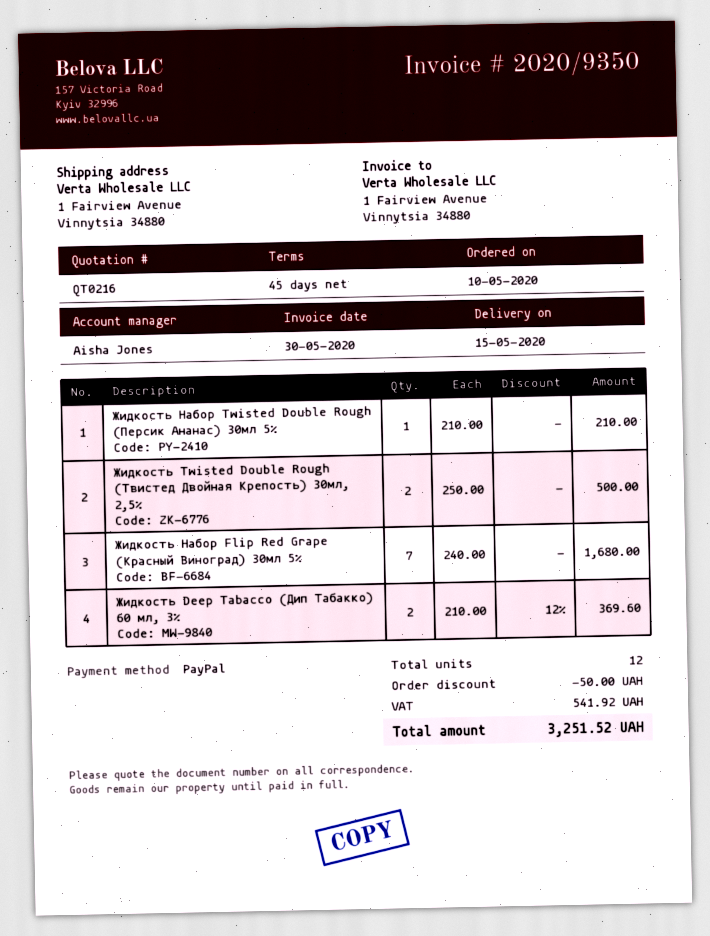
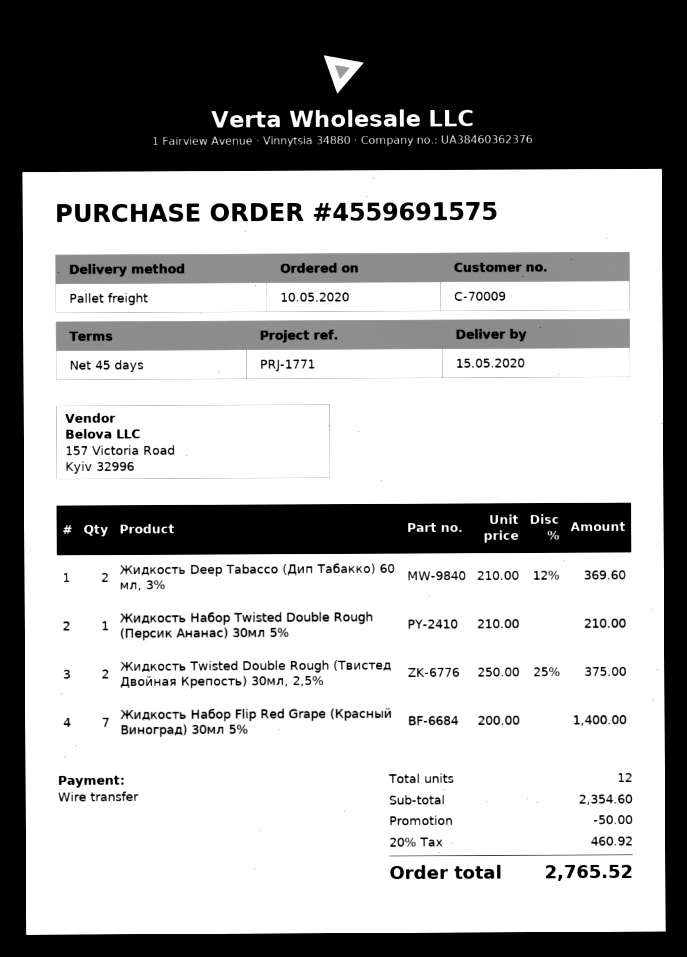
payment method: PayPal -> bank transfer
Жидкость Twisted Double Rough (Твистед Двойная Крепость) 30мл, 2,5%: 2 x 250.00 = 500.00 -> 2 x 250.00 - 25% = 375.00
Жидкость Набор Flip Red Grape (Красный Виноград) 30мл 5%: 7 x 240.00 = 1680.00 -> 7 x 200.00 = 1400.00
tax: 541.92 -> 460.92
total: 3251.52 -> 2765.52

